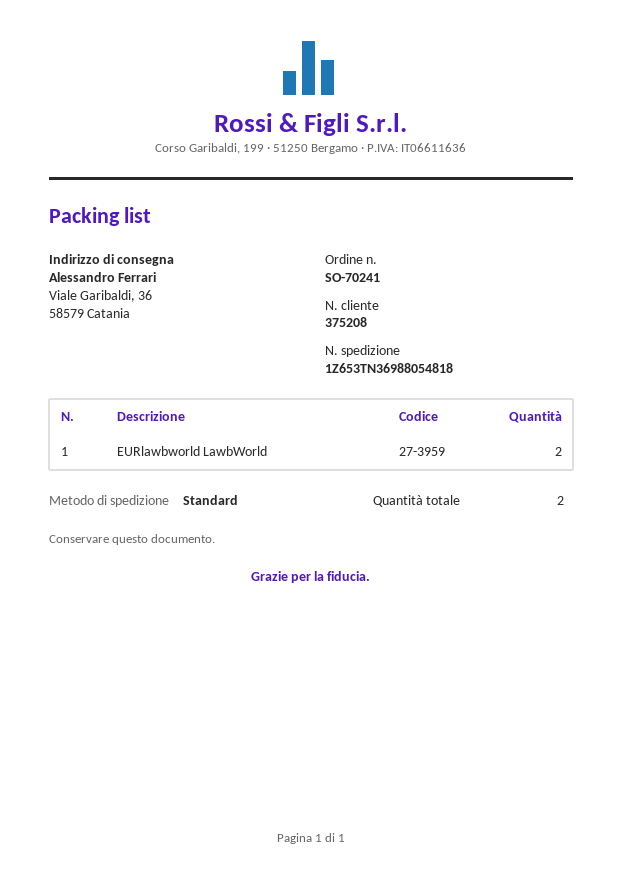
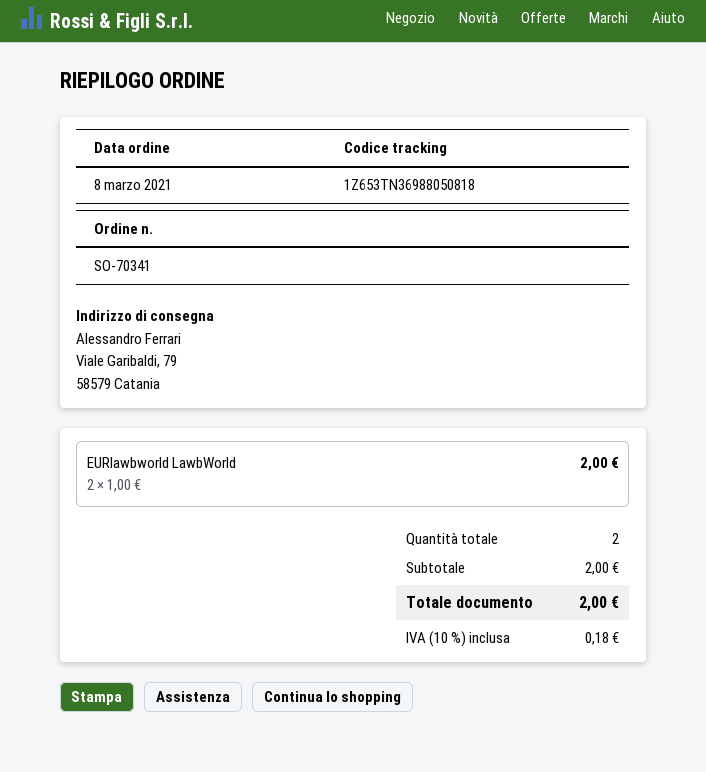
order number: SO-70241 -> SO-70341
tracking number: 1Z653TN36988054818 -> 1Z653TN36988050818
ship to: Viale Garibaldi, 36, 58579 Catania -> Viale Garibaldi, 79, 58579 Catania

